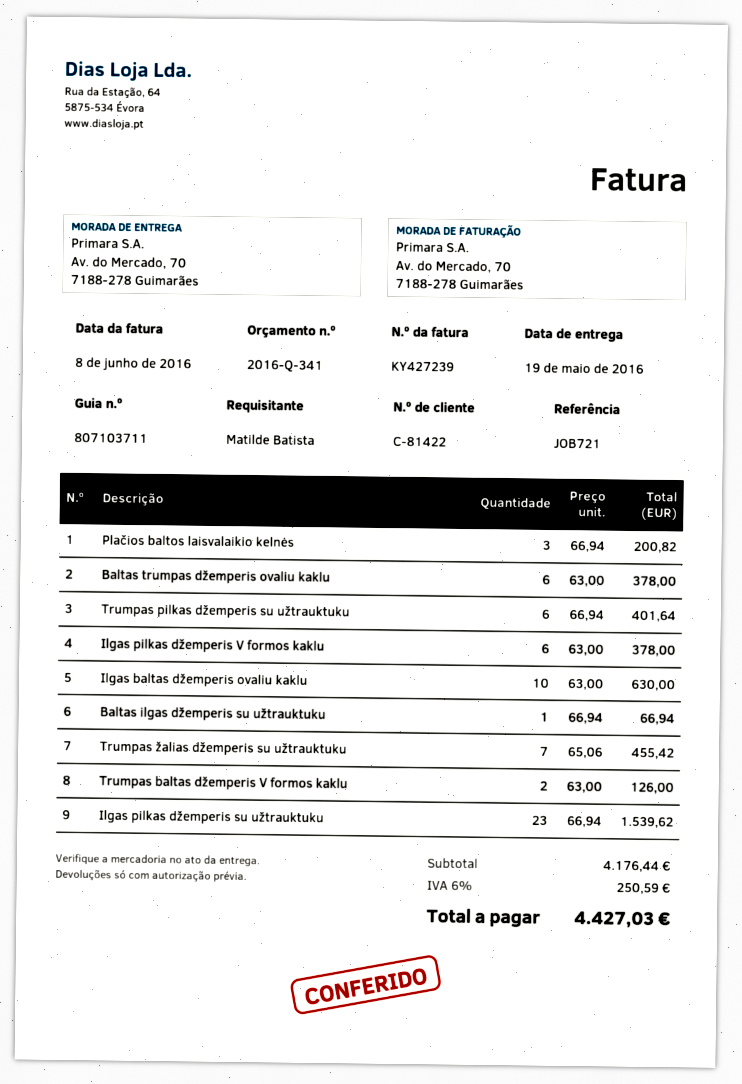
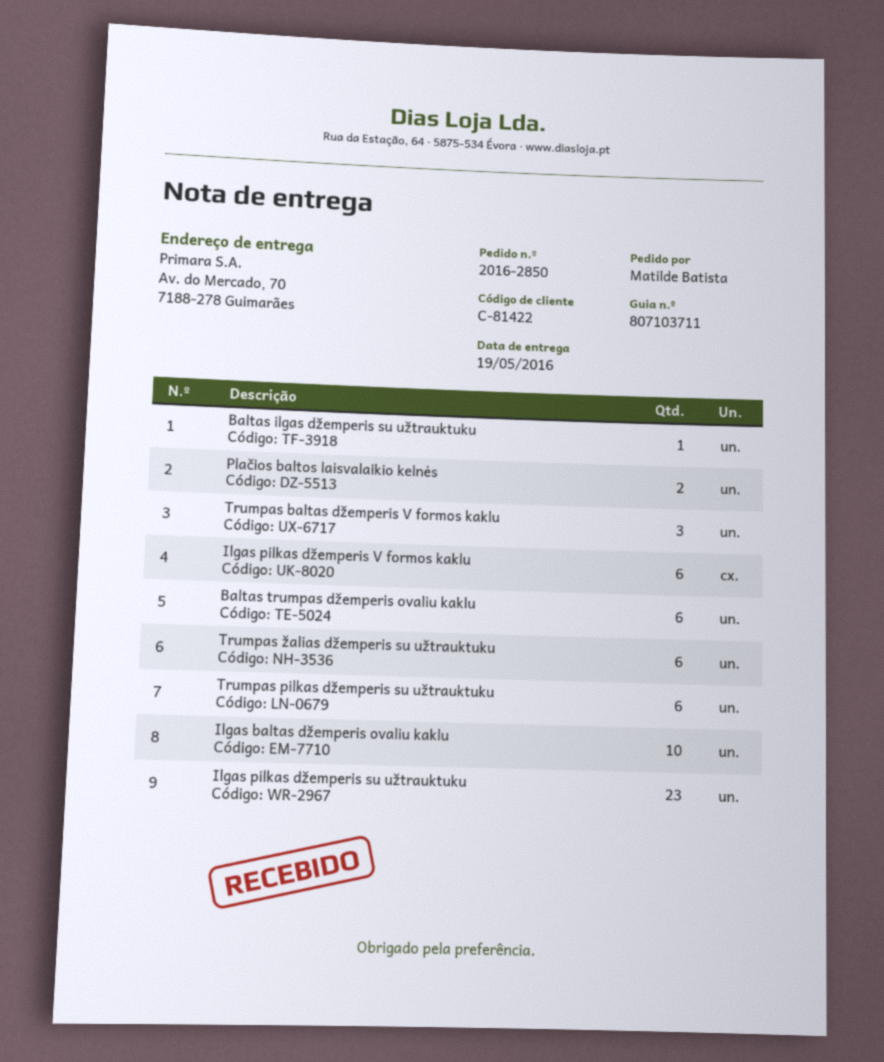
Plačios baltos laisvalaikio kelnės: 3 -> 2
Trumpas žalias džemperis su užtrauktuku: 7 -> 6
Trumpas baltas džemperis V formos kaklu: 2 -> 3

